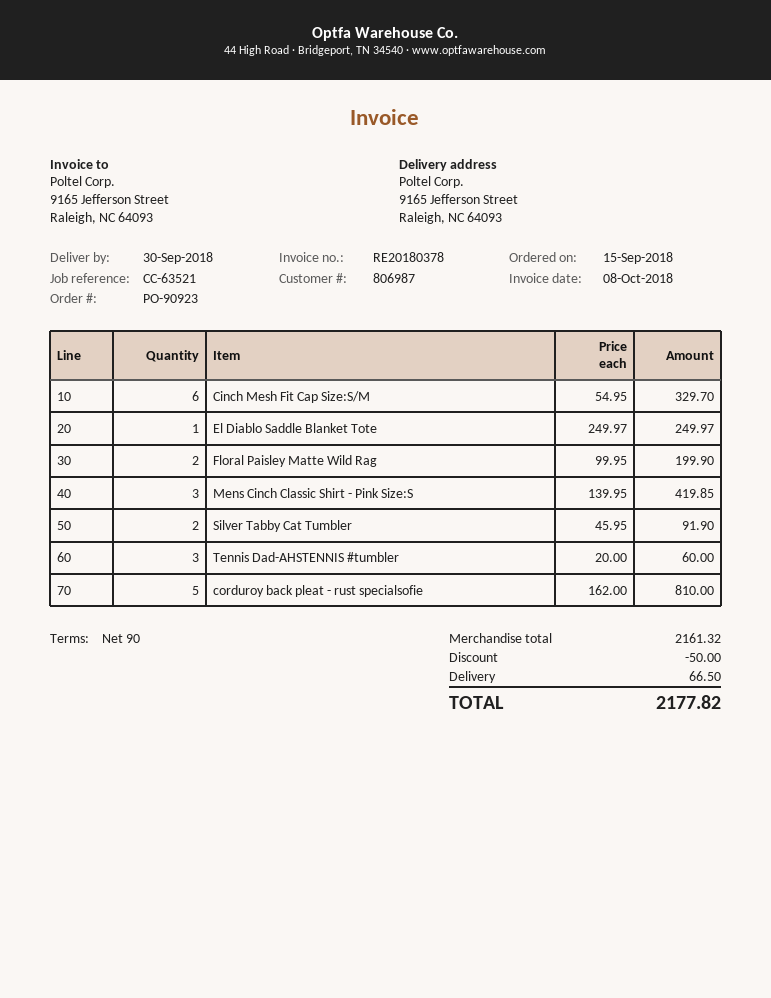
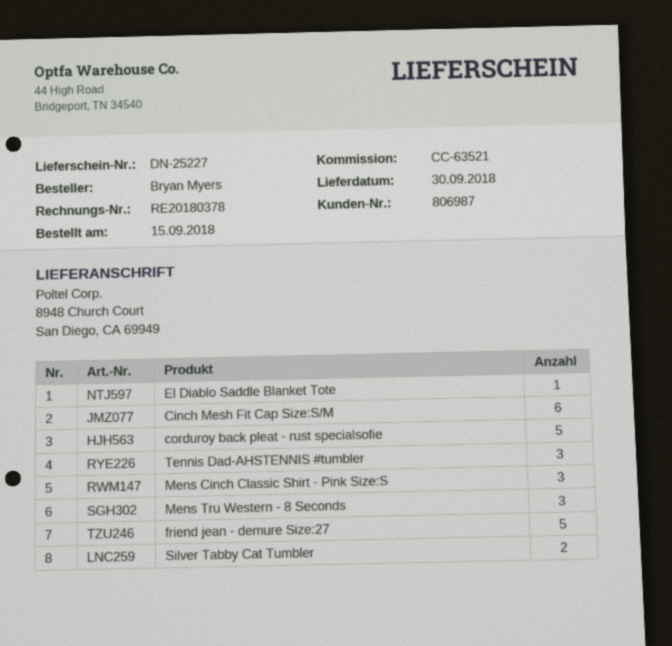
ship to: 9165 Jefferson Street, Raleigh, NC 64093 -> 8948 Church Court, San Diego, CA 69949
Floral Paisley Matte Wild Rag: 2 -> none
Mens Tru Western - 8 Seconds: none -> 3
friend jean - demure Size:27: none -> 5

